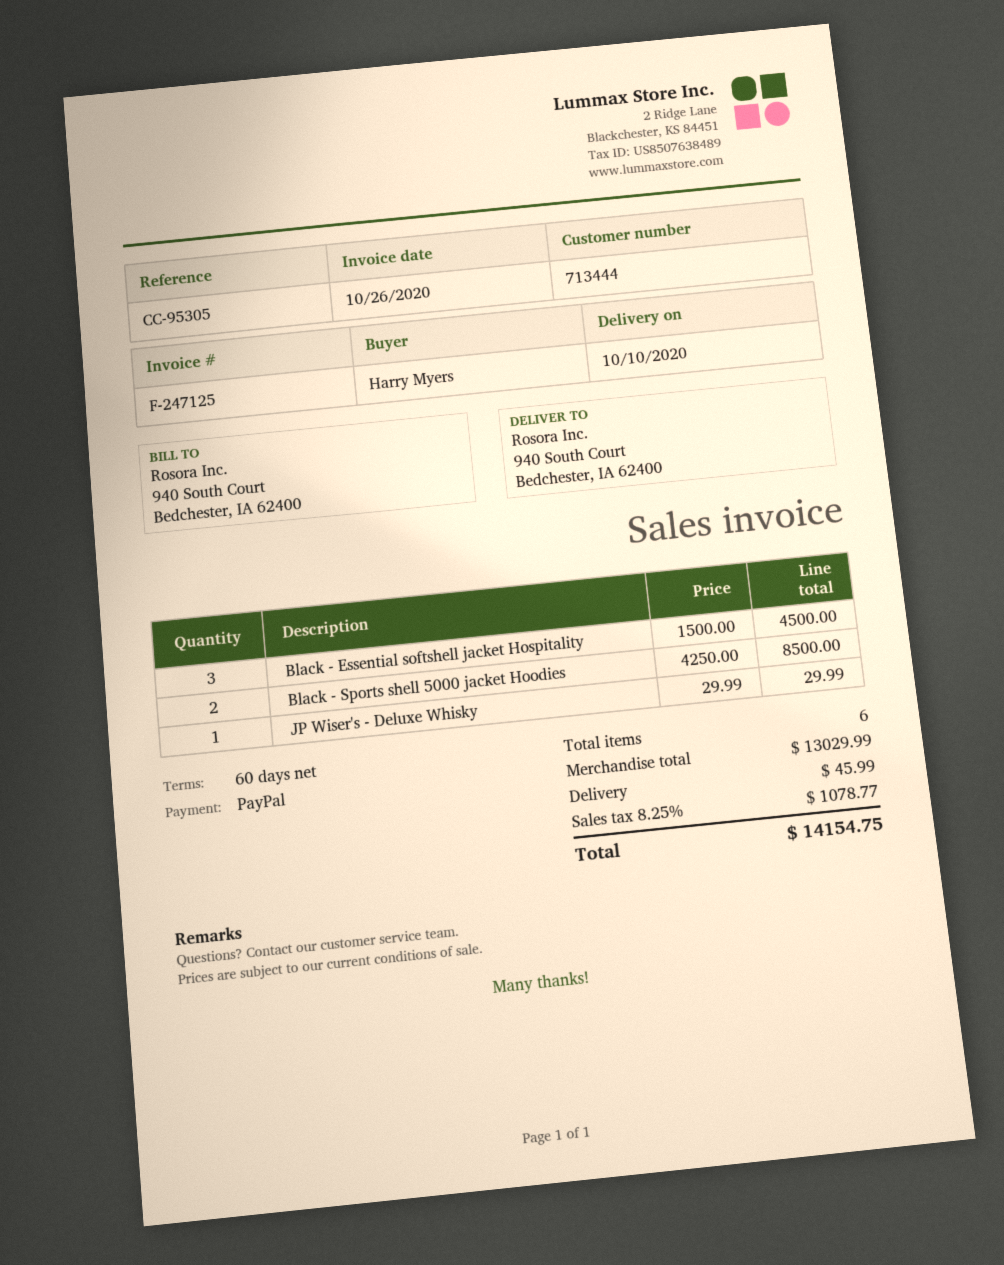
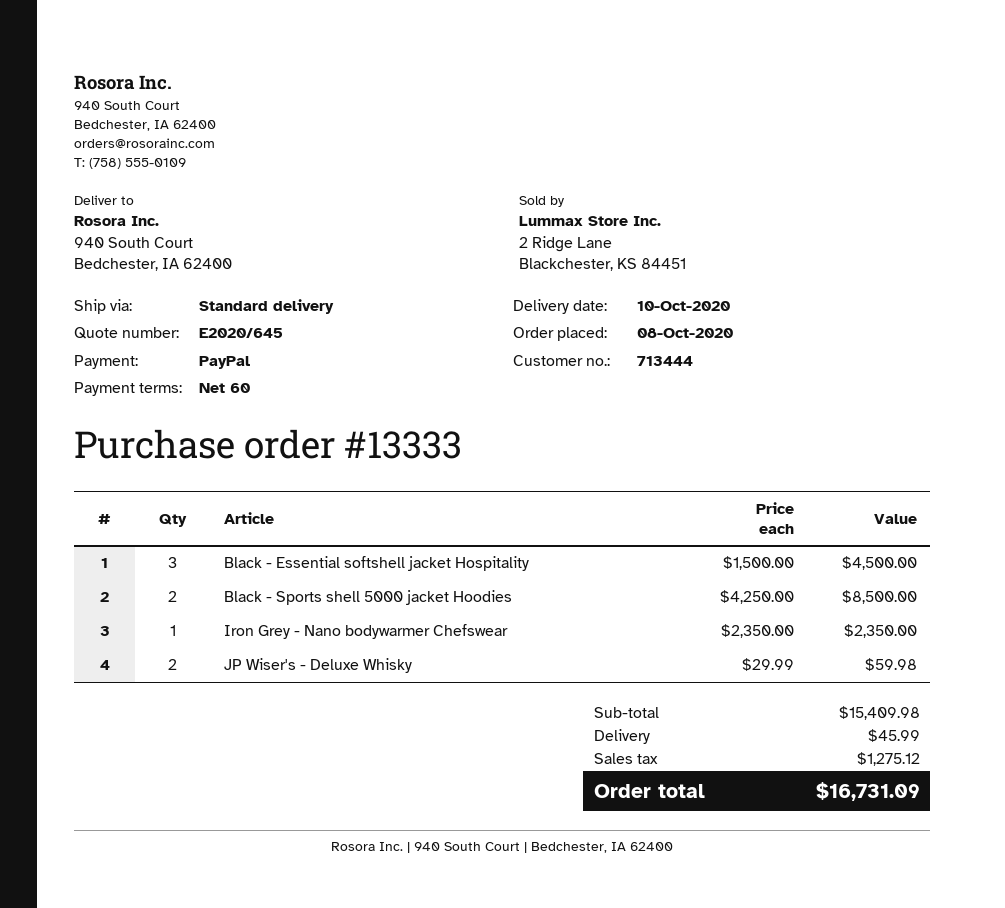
JP Wiser's - Deluxe Whisky: 1 x 29.99 = 29.99 -> 2 x 29.99 = 59.98
Iron Grey - Nano bodywarmer Chefswear: none -> 1 x 2350.00 = 2350.00
subtotal: 13029.99 -> 15409.98
tax: 1078.77 -> 1275.12
total: 14154.75 -> 16731.09

